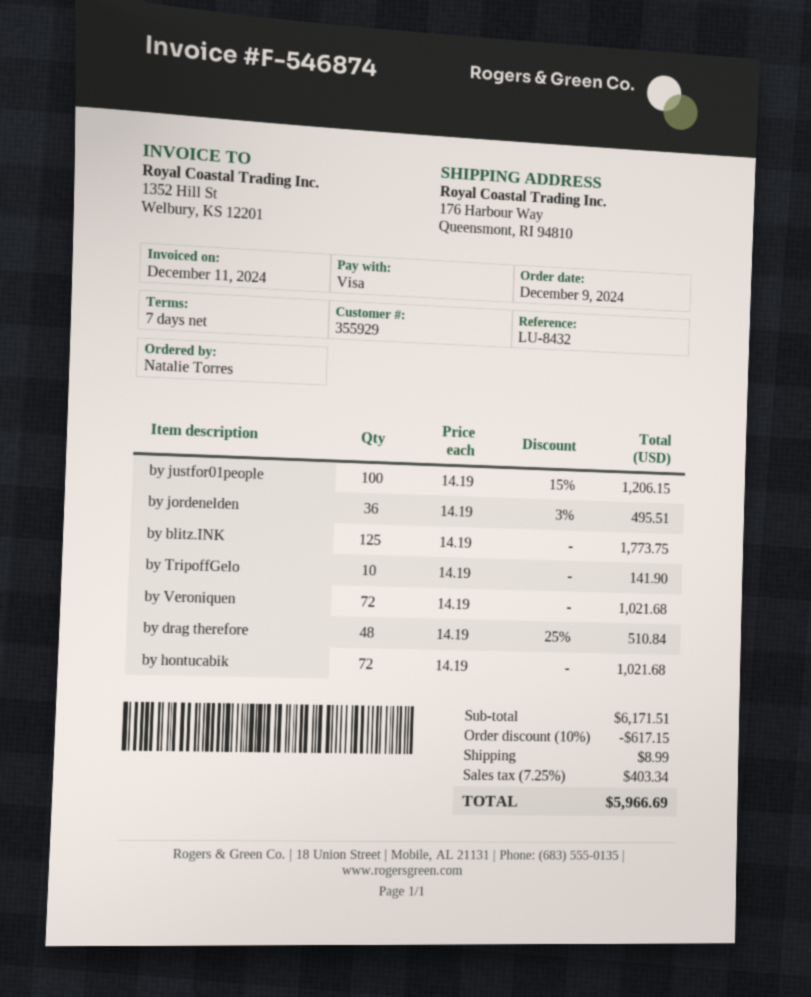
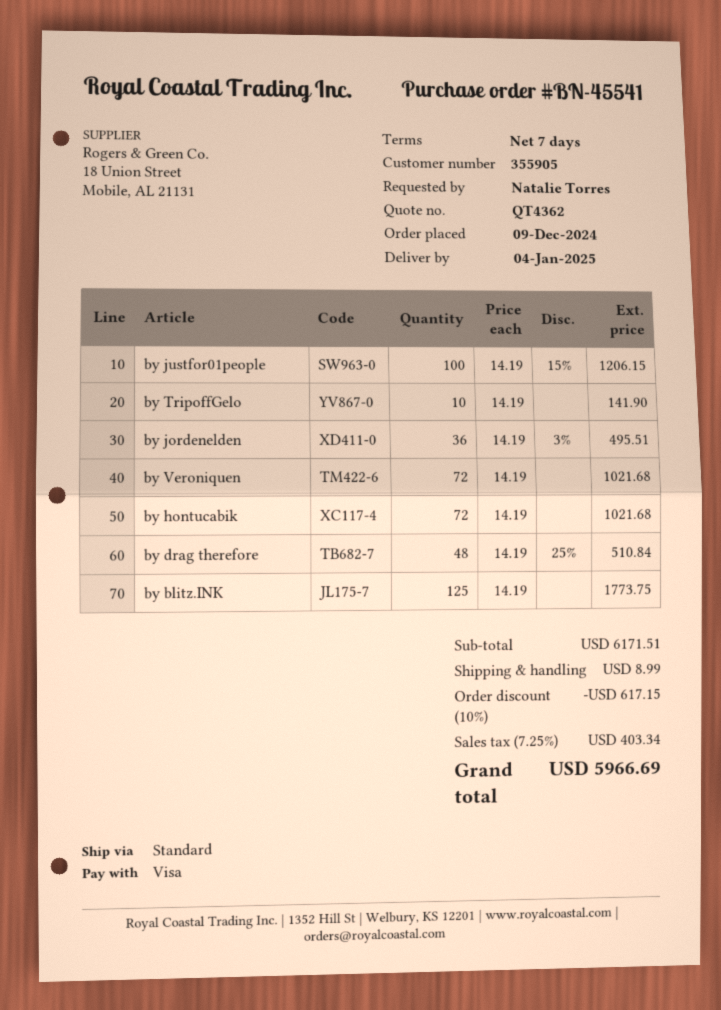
customer number: 355929 -> 355905

